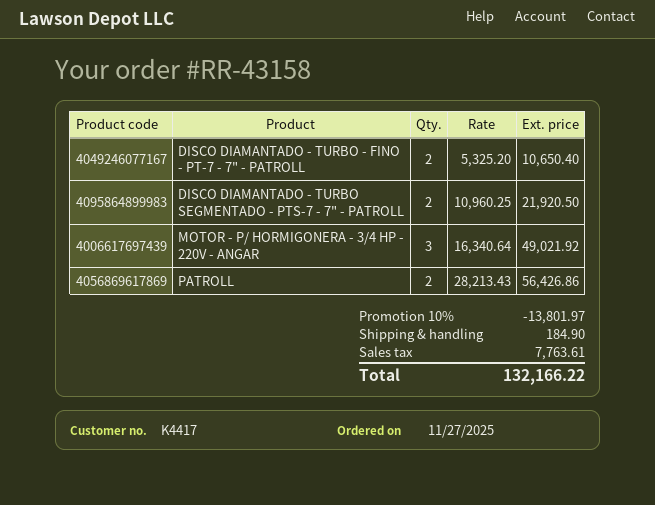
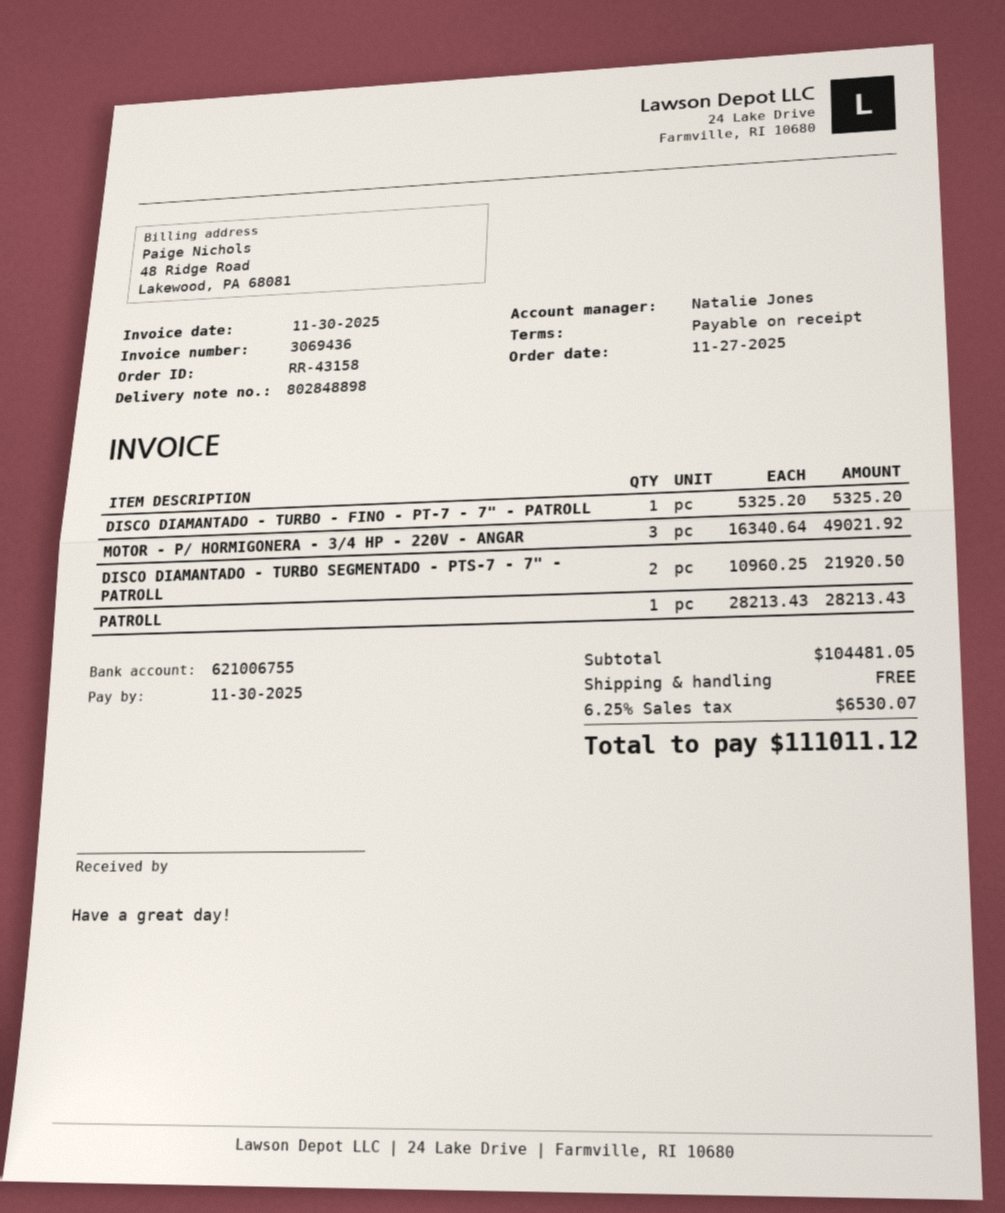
DISCO DIAMANTADO - TURBO - FINO - PT-7 - 7" - PATROLL: 2 x 5325.20 = 10650.40 -> 1 x 5325.20 = 5325.20
PATROLL: 2 x 28213.43 = 56426.86 -> 1 x 28213.43 = 28213.43
discount: 10% = 13801.97 -> none
shipping: 184.90 -> 0.00
tax: 7763.61 -> 6530.07
total: 132166.22 -> 111011.12

